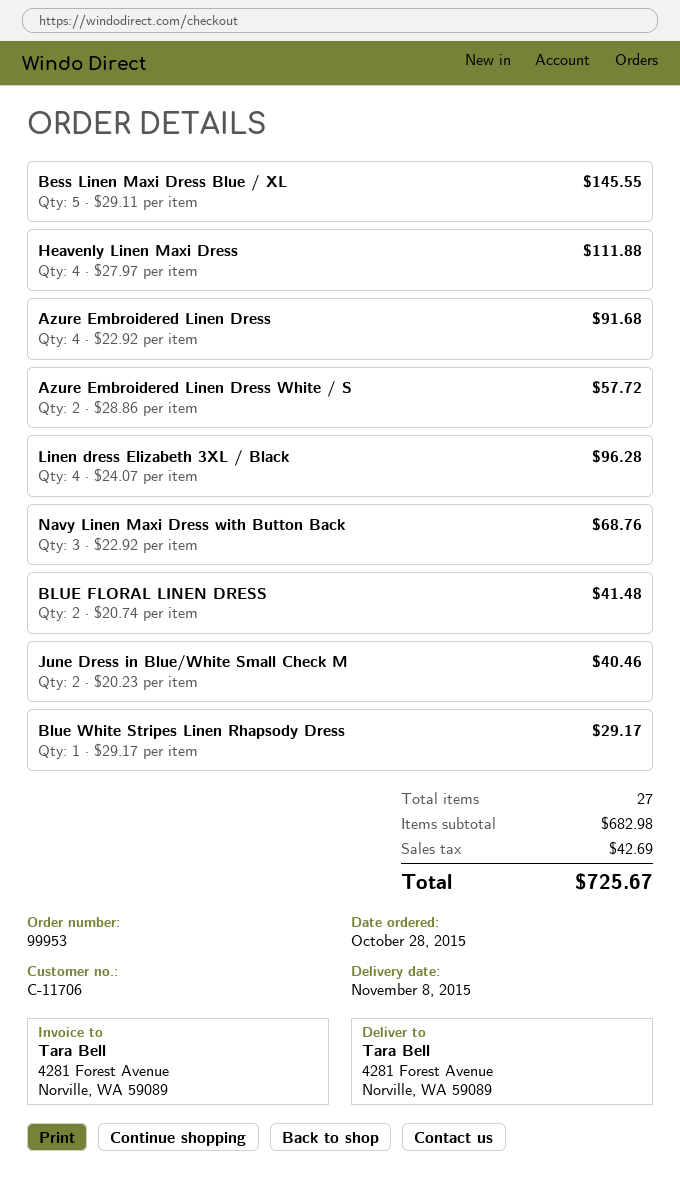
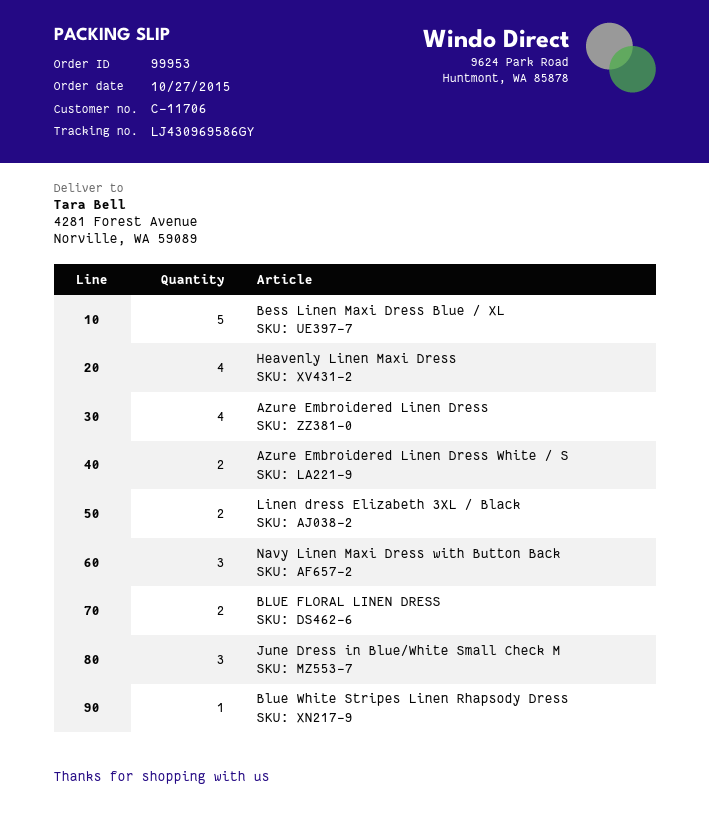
order date: 2015-10-28 -> 2015-10-27
Linen dress Elizabeth 3XL / Black: 4 -> 2
June Dress in Blue/White Small Check M: 2 -> 3

